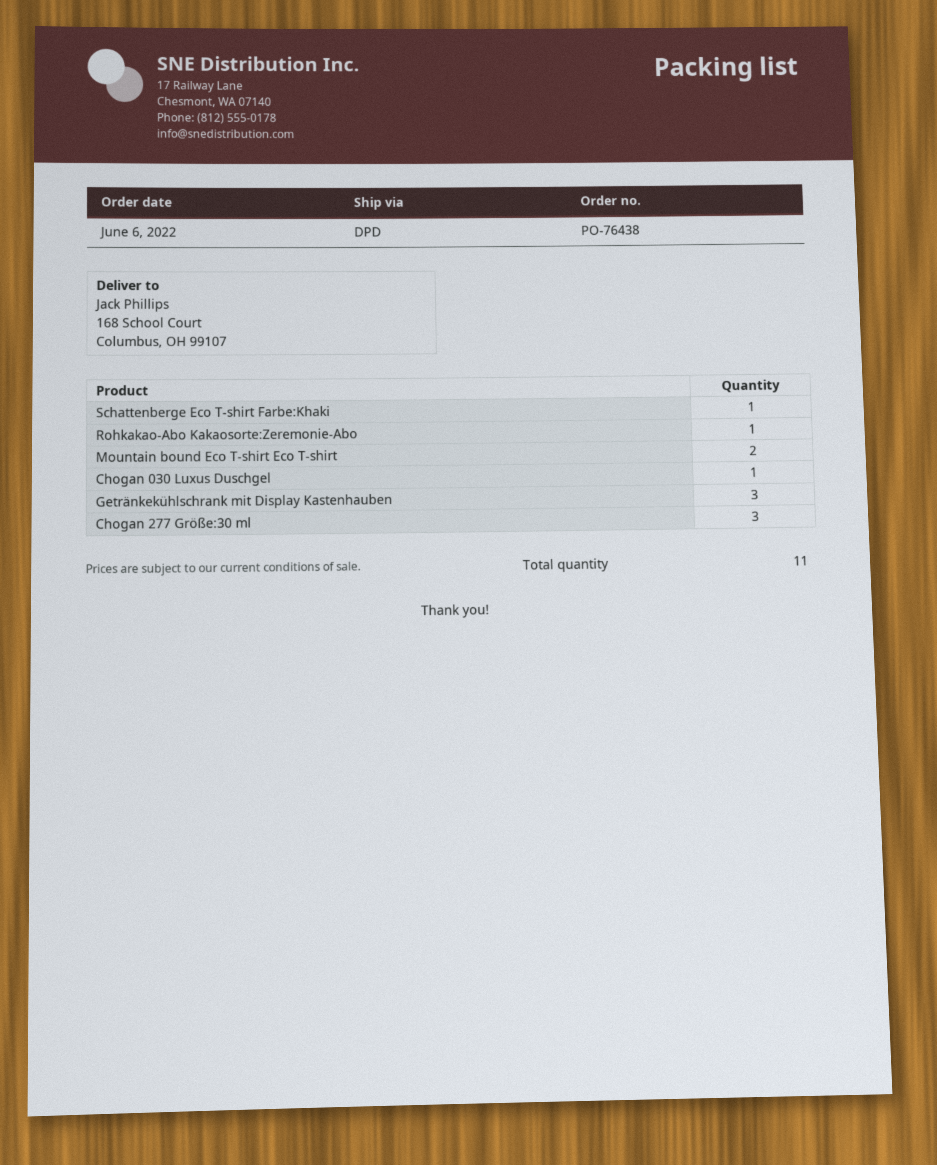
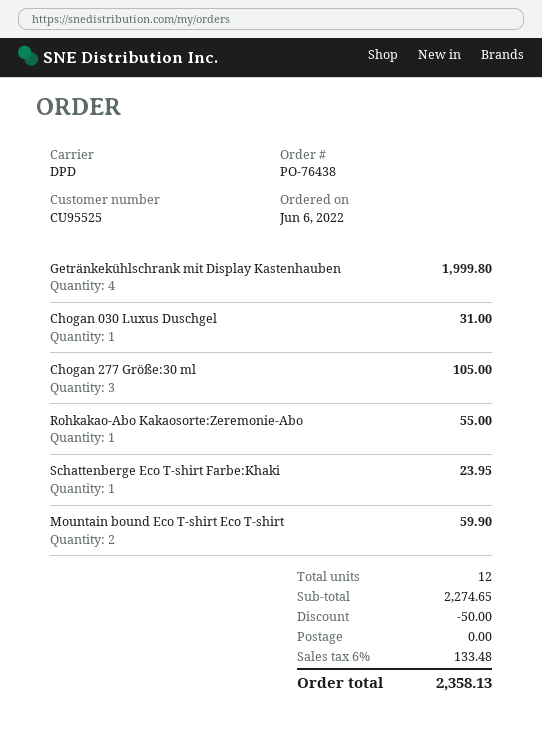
Getränkekühlschrank mit Display Kastenhauben: 3 -> 4
total quantity: 11 -> 12

